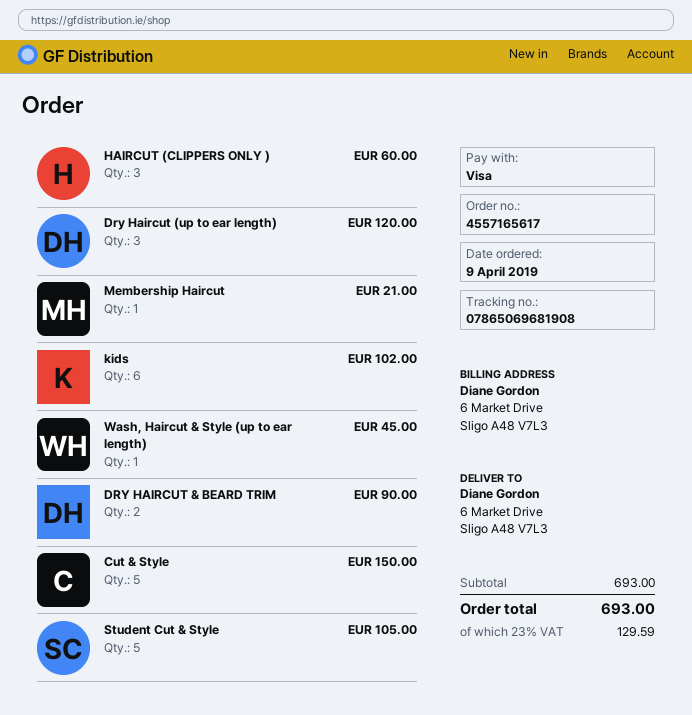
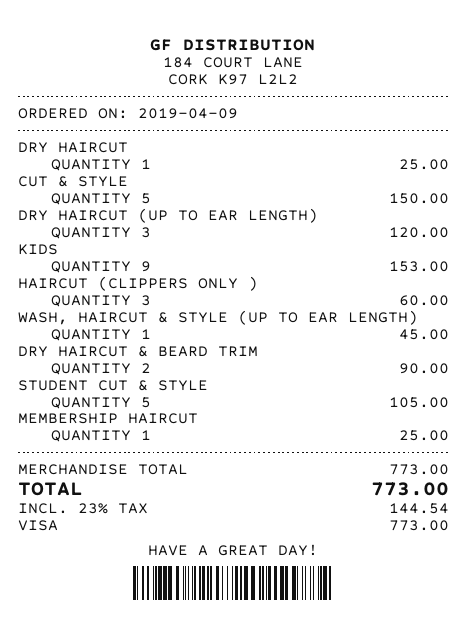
Membership Haircut: 1 for 21.00 -> 1 for 25.00
kids: 6 for 102.00 -> 9 for 153.00
DRY HAIRCUT: none -> 1 for 25.00
subtotal: 693.00 -> 773.00
tax: 23% = 129.59 -> 23% = 144.54
total: 693.00 -> 773.00

